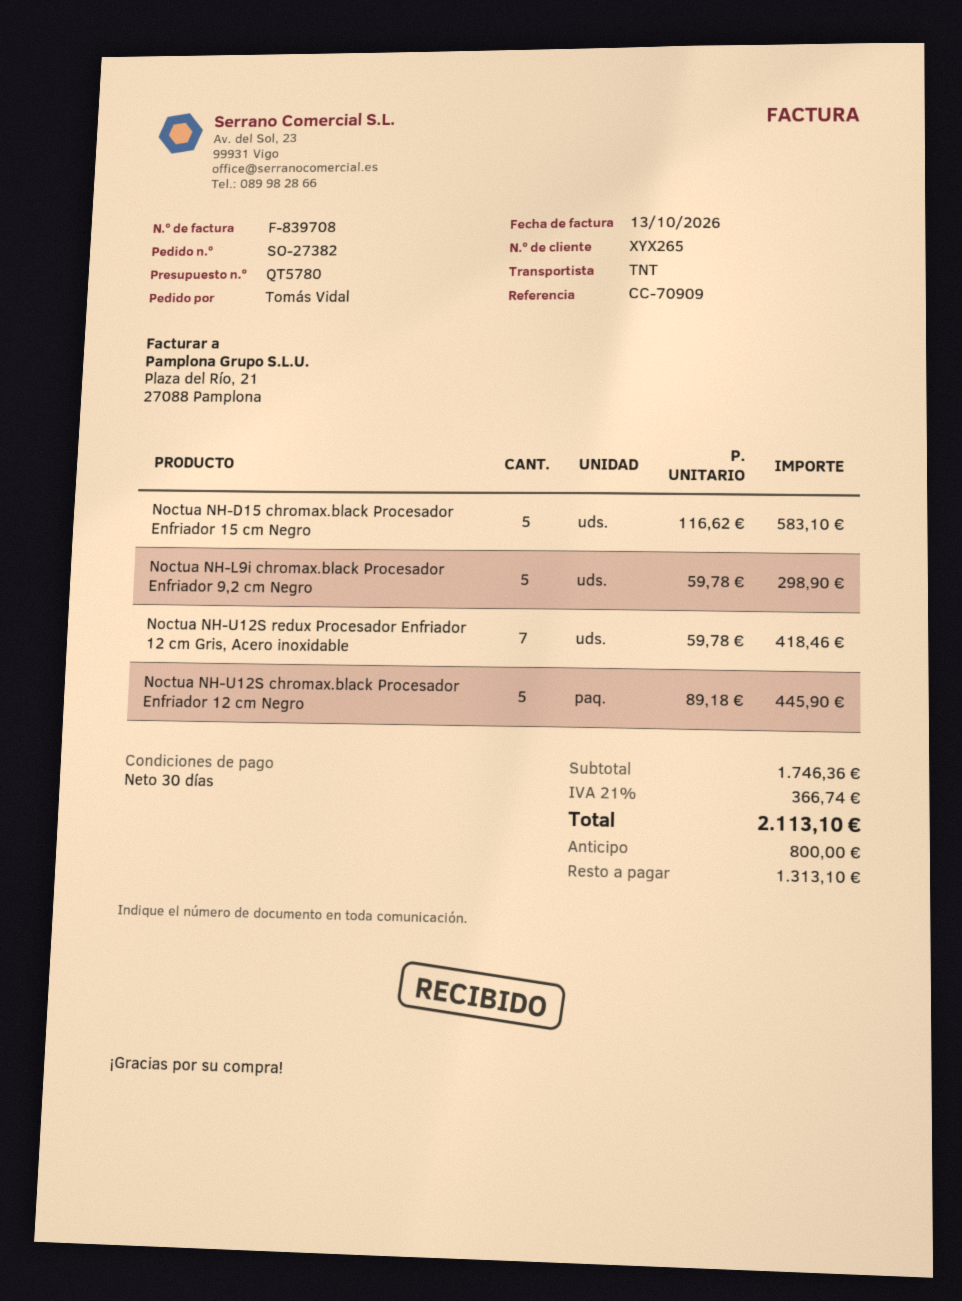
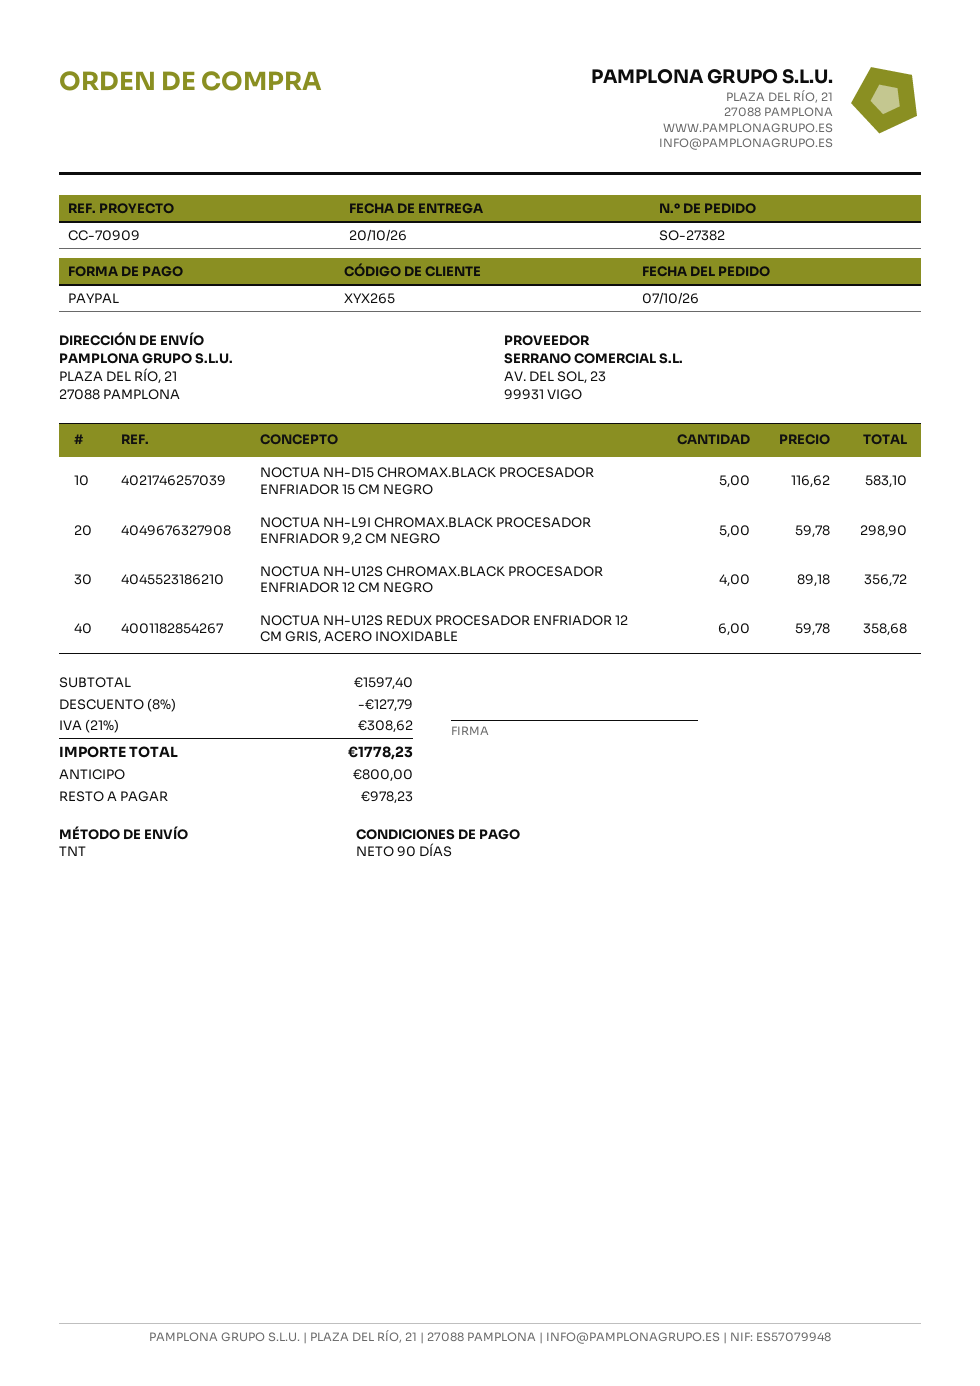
payment terms: 30 days -> 90 days
Noctua NH-U12S redux Procesador Enfriador 12 cm Gris, Acero inoxidable: 7 x 59.78 = 418.46 -> 6 x 59.78 = 358.68
Noctua NH-U12S chromax.black Procesador Enfriador 12 cm Negro: 5 x 89.18 = 445.90 -> 4 x 89.18 = 356.72
subtotal: 1746.36 -> 1597.40
discount: none -> 8% = 127.79
tax: 21% = 366.74 -> 21% = 308.62
total: 2113.10 -> 1778.23
balance: 1313.10 -> 978.23

